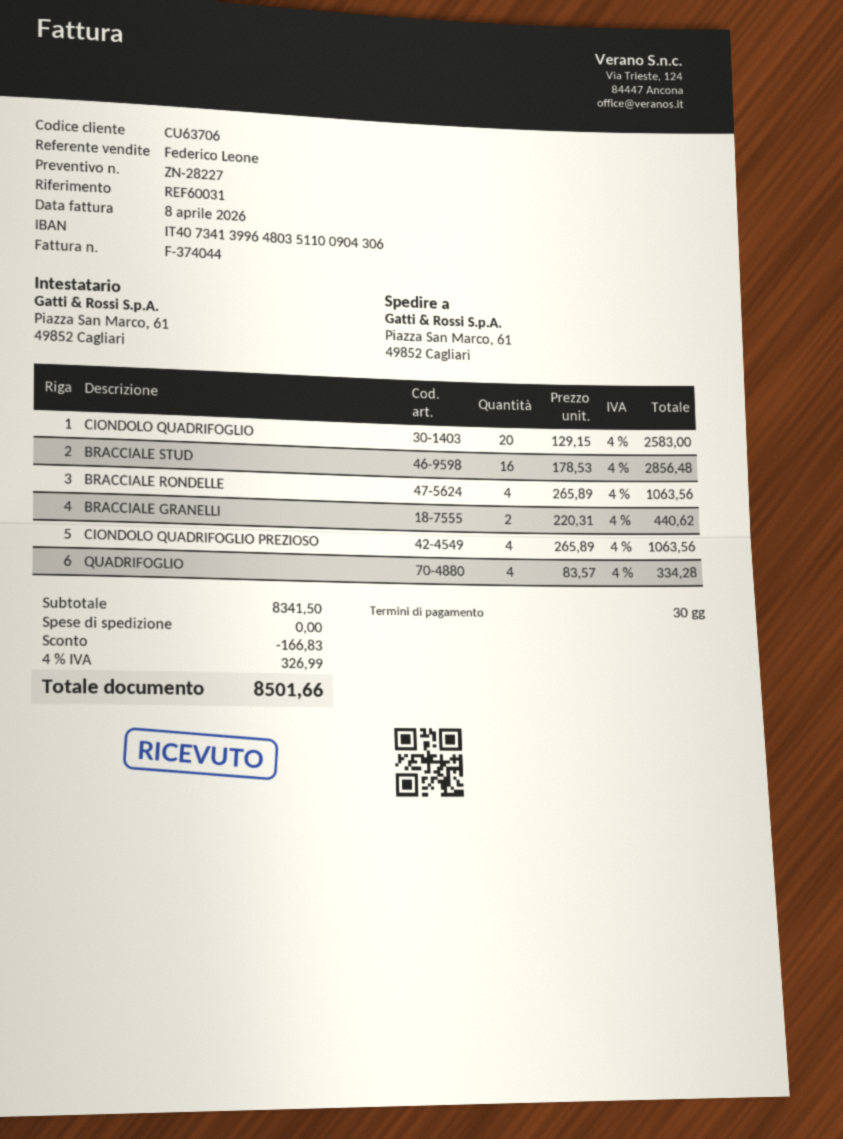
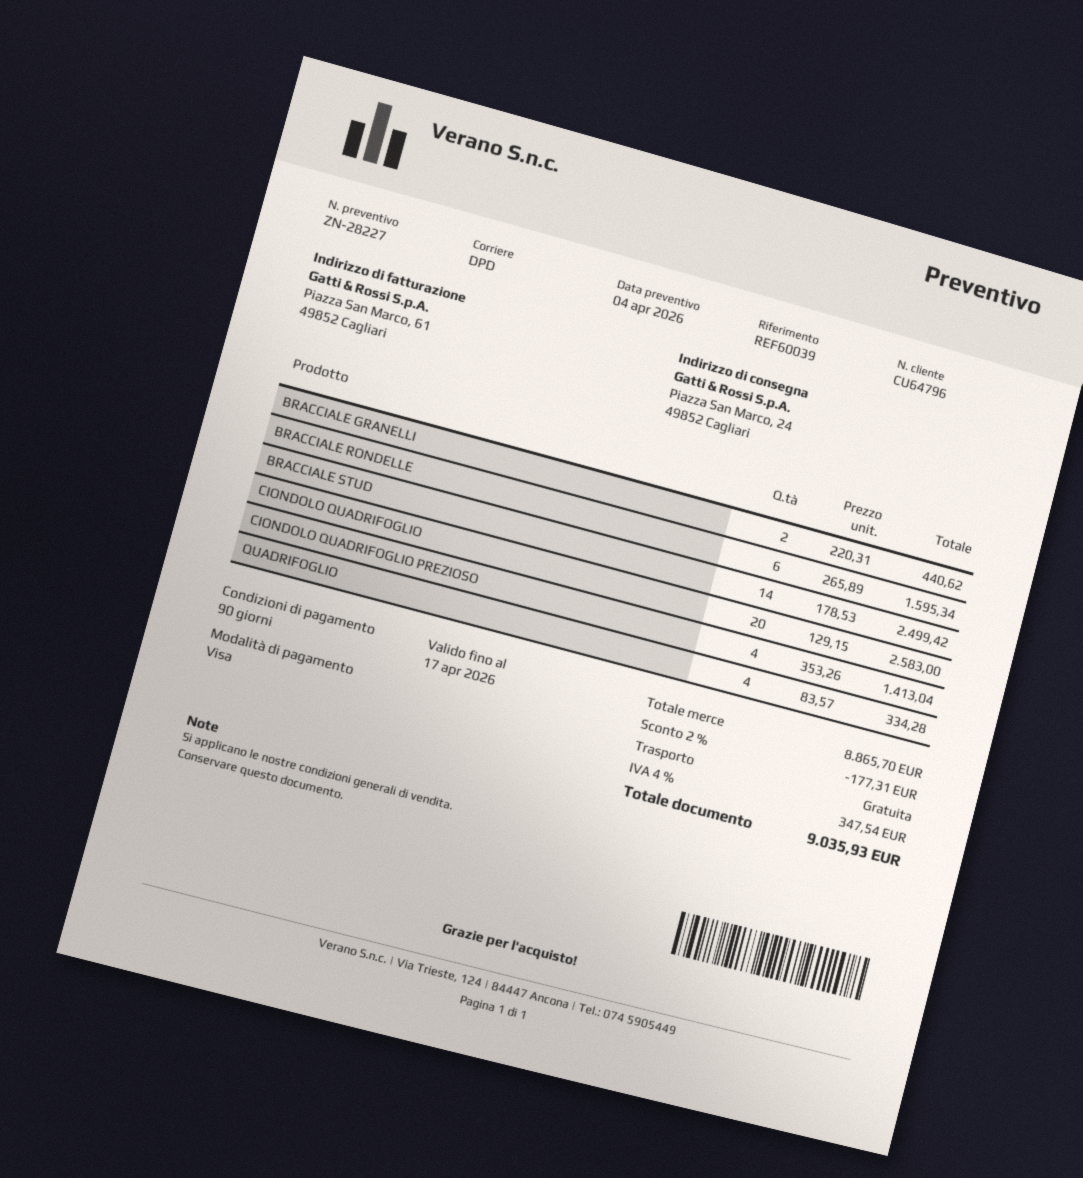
payment terms: 30 days -> 90 days
customer number: CU63706 -> CU64796
reference: REF60031 -> REF60039
ship to: Piazza San Marco, 61, 49852 Cagliari -> Piazza San Marco, 24, 49852 Cagliari
BRACCIALE STUD: 16 x 178.53 = 2856.48 -> 14 x 178.53 = 2499.42
BRACCIALE RONDELLE: 4 x 265.89 = 1063.56 -> 6 x 265.89 = 1595.34
CIONDOLO QUADRIFOGLIO PREZIOSO: 4 x 265.89 = 1063.56 -> 4 x 353.26 = 1413.04
subtotal: 8341.50 -> 8865.70
discount: 166.83 -> 177.31
tax: 4% = 326.99 -> 4% = 347.54
total: 8501.66 -> 9035.93

